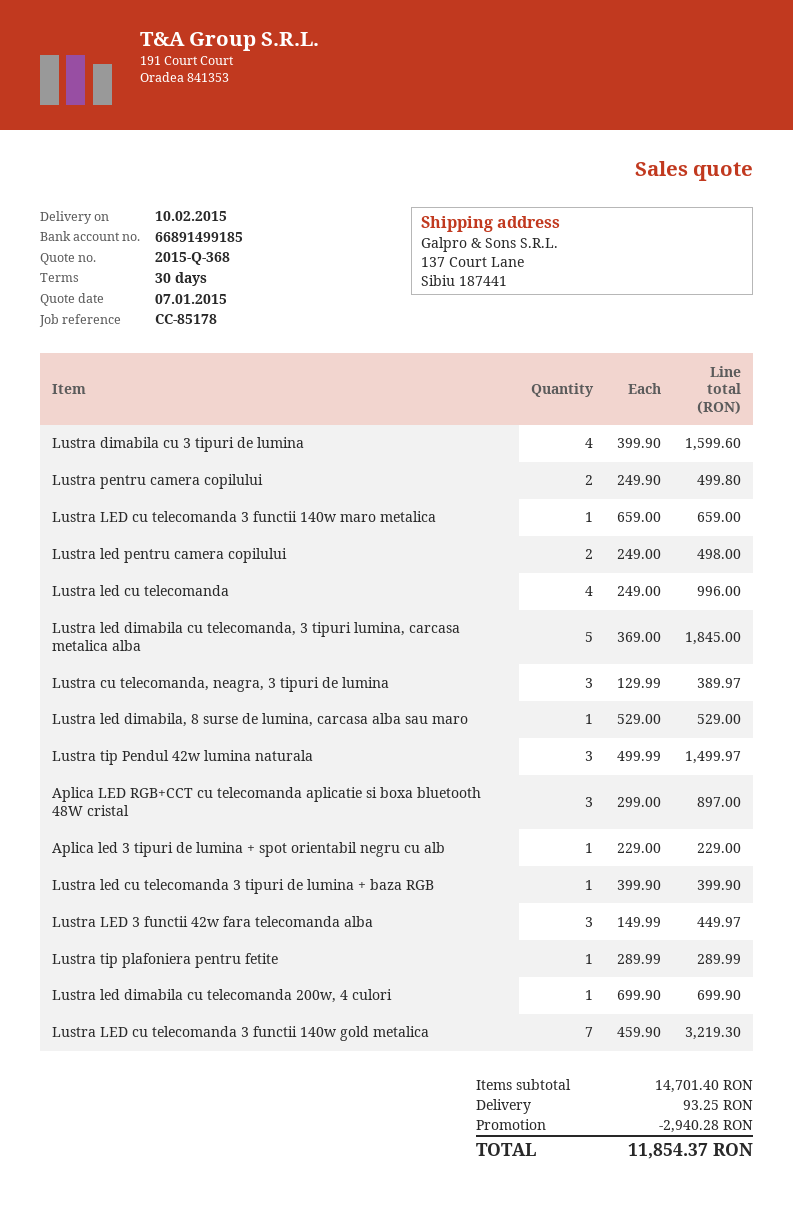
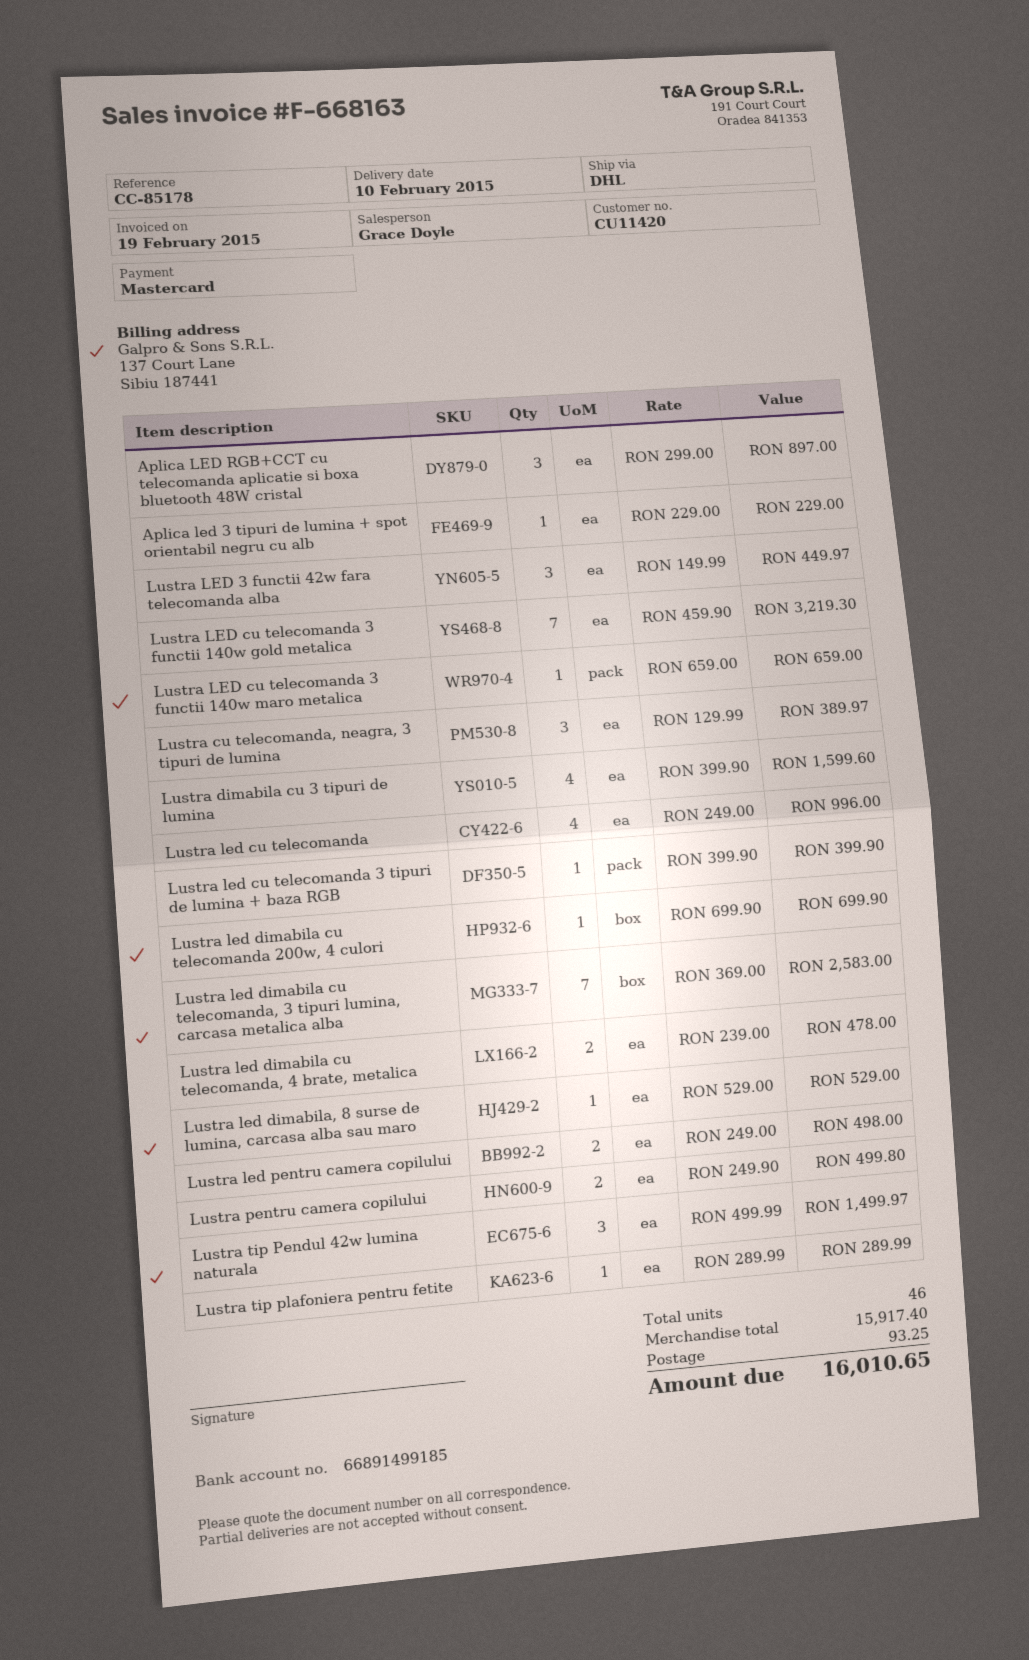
Lustra led dimabila cu telecomanda, 3 tipuri lumina, carcasa metalica alba: 5 x 369.00 = 1845.00 -> 7 x 369.00 = 2583.00
Lustra led dimabila cu telecomanda, 4 brate, metalica: none -> 2 x 239.00 = 478.00
subtotal: 14701.40 -> 15917.40
discount: 2940.28 -> none
total: 11854.37 -> 16010.65

